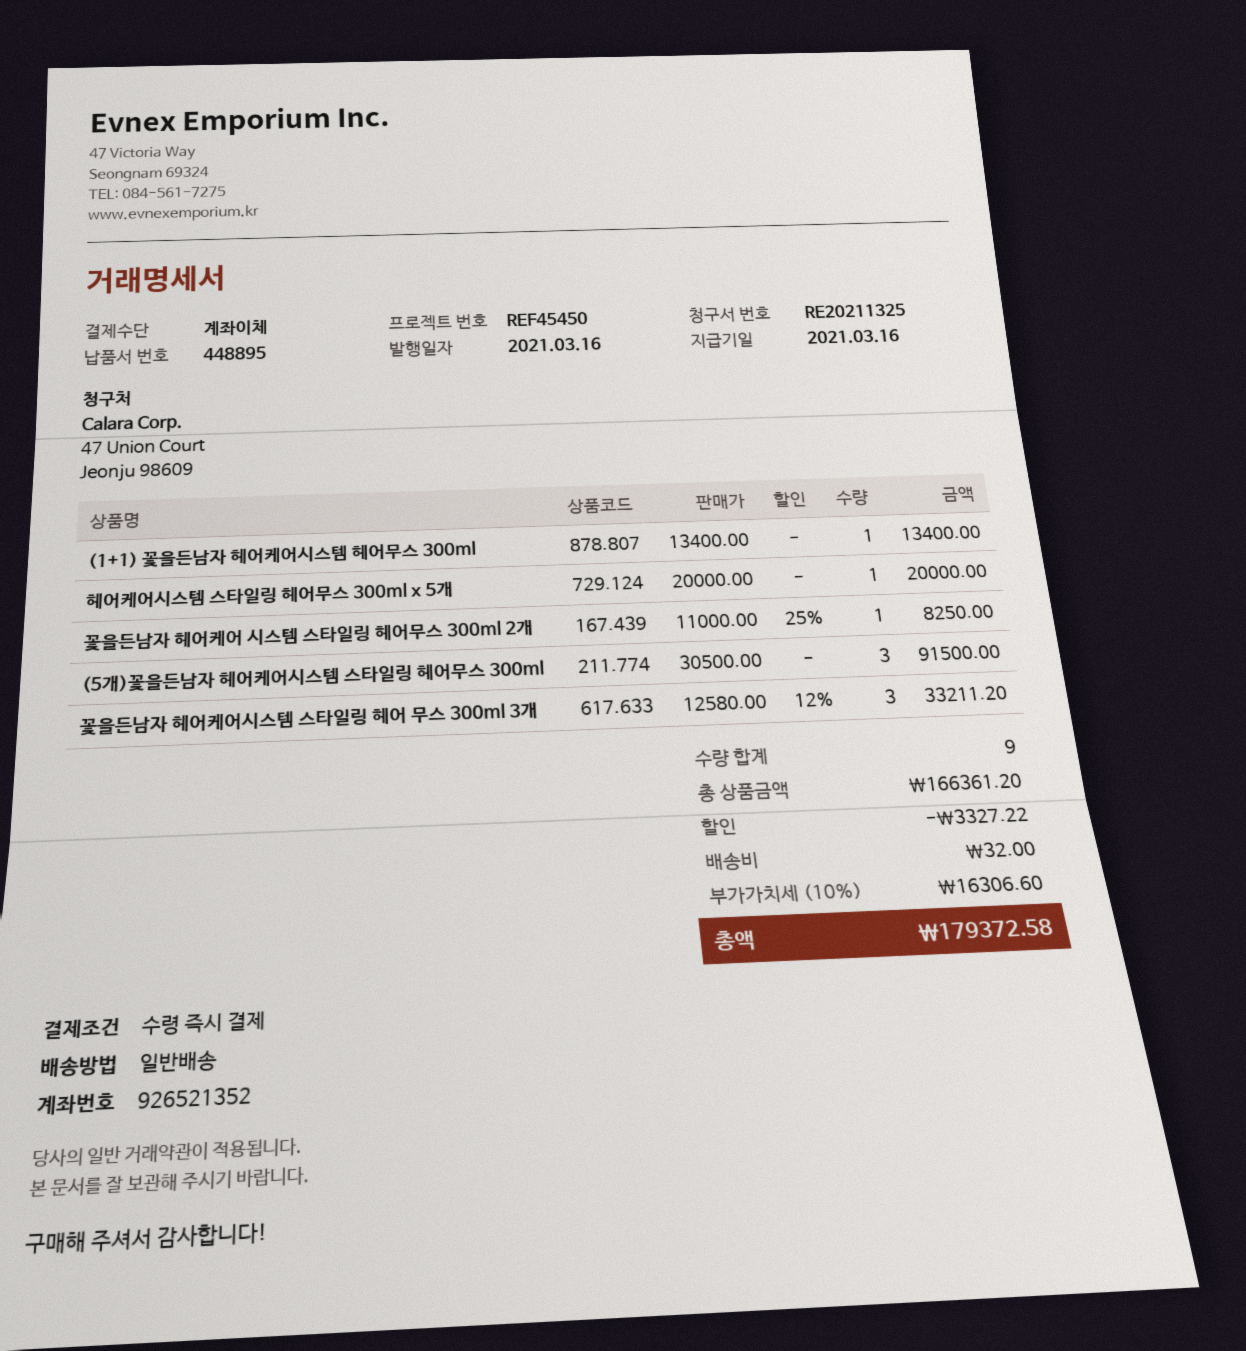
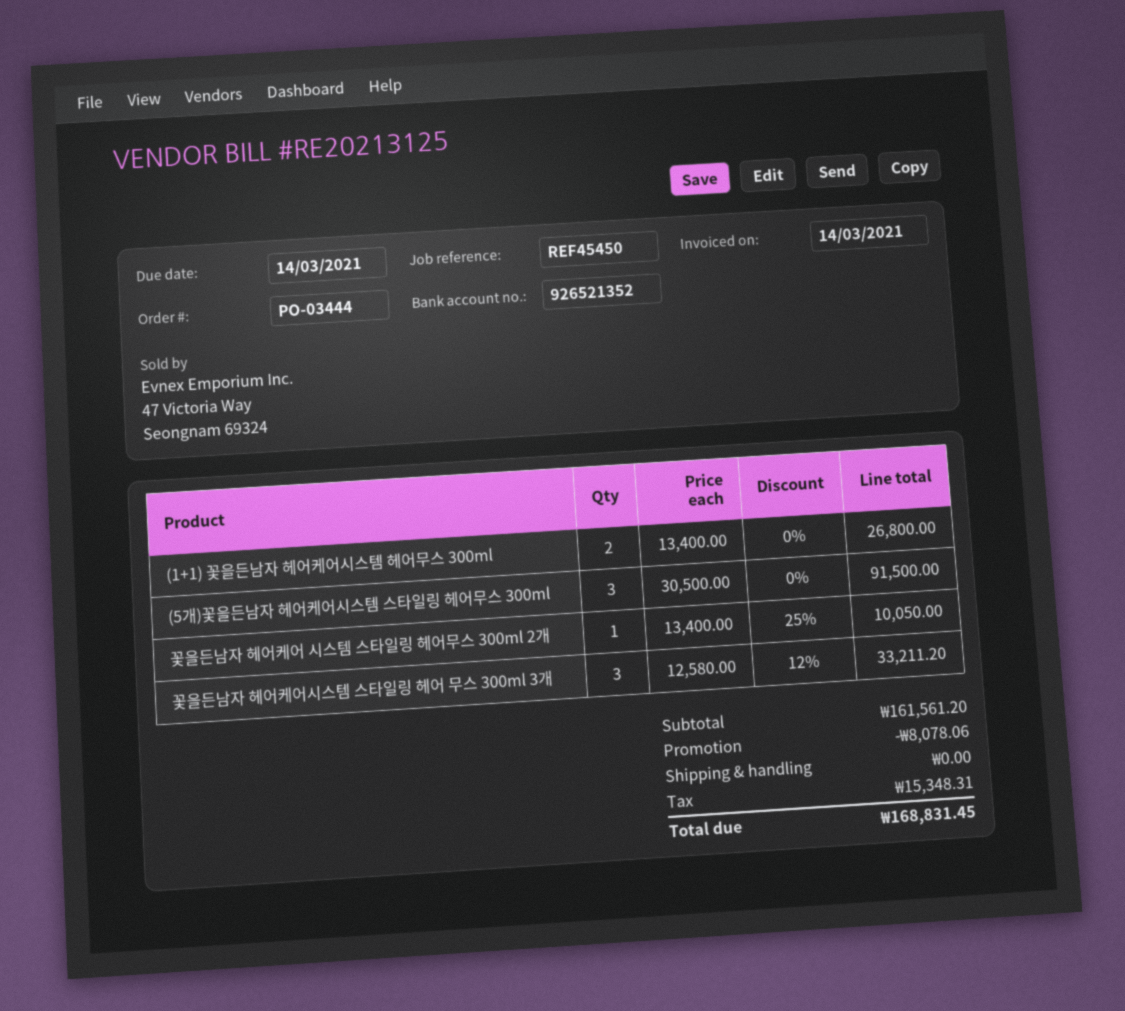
invoice number: RE20211325 -> RE20213125
invoice date: 2021-03-16 -> 2021-03-14
due date: 2021-03-16 -> 2021-03-14
(1+1) 꽃을든남자 헤어케어시스템 헤어무스 300ml: 1 x 13400.00 = 13400.00 -> 2 x 13400.00 = 26800.00
헤어케어시스템 스타일링 헤어무스 300ml x 5개: 1 x 20000.00 = 20000.00 -> none
꽃을든남자 헤어케어 시스템 스타일링 헤어무스 300ml 2개: 1 x 11000.00 - 25% = 8250.00 -> 1 x 13400.00 - 25% = 10050.00
subtotal: 166361.20 -> 161561.20
discount: 3327.22 -> 8078.06
shipping: 32.00 -> 0.00
tax: 16306.60 -> 15348.31
total: 179372.58 -> 168831.45

